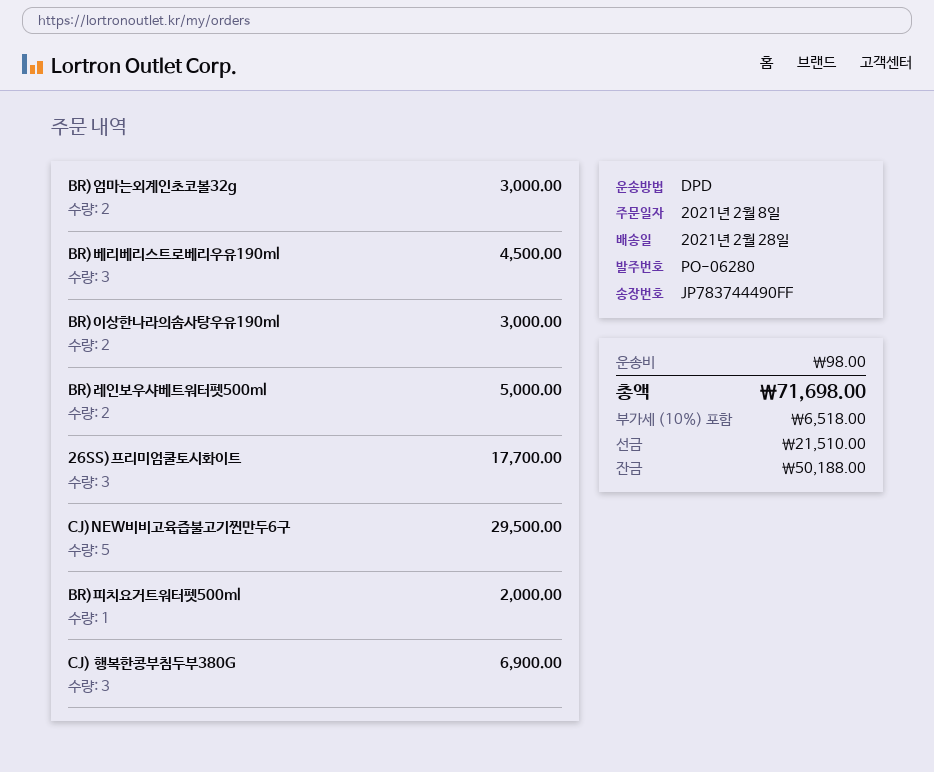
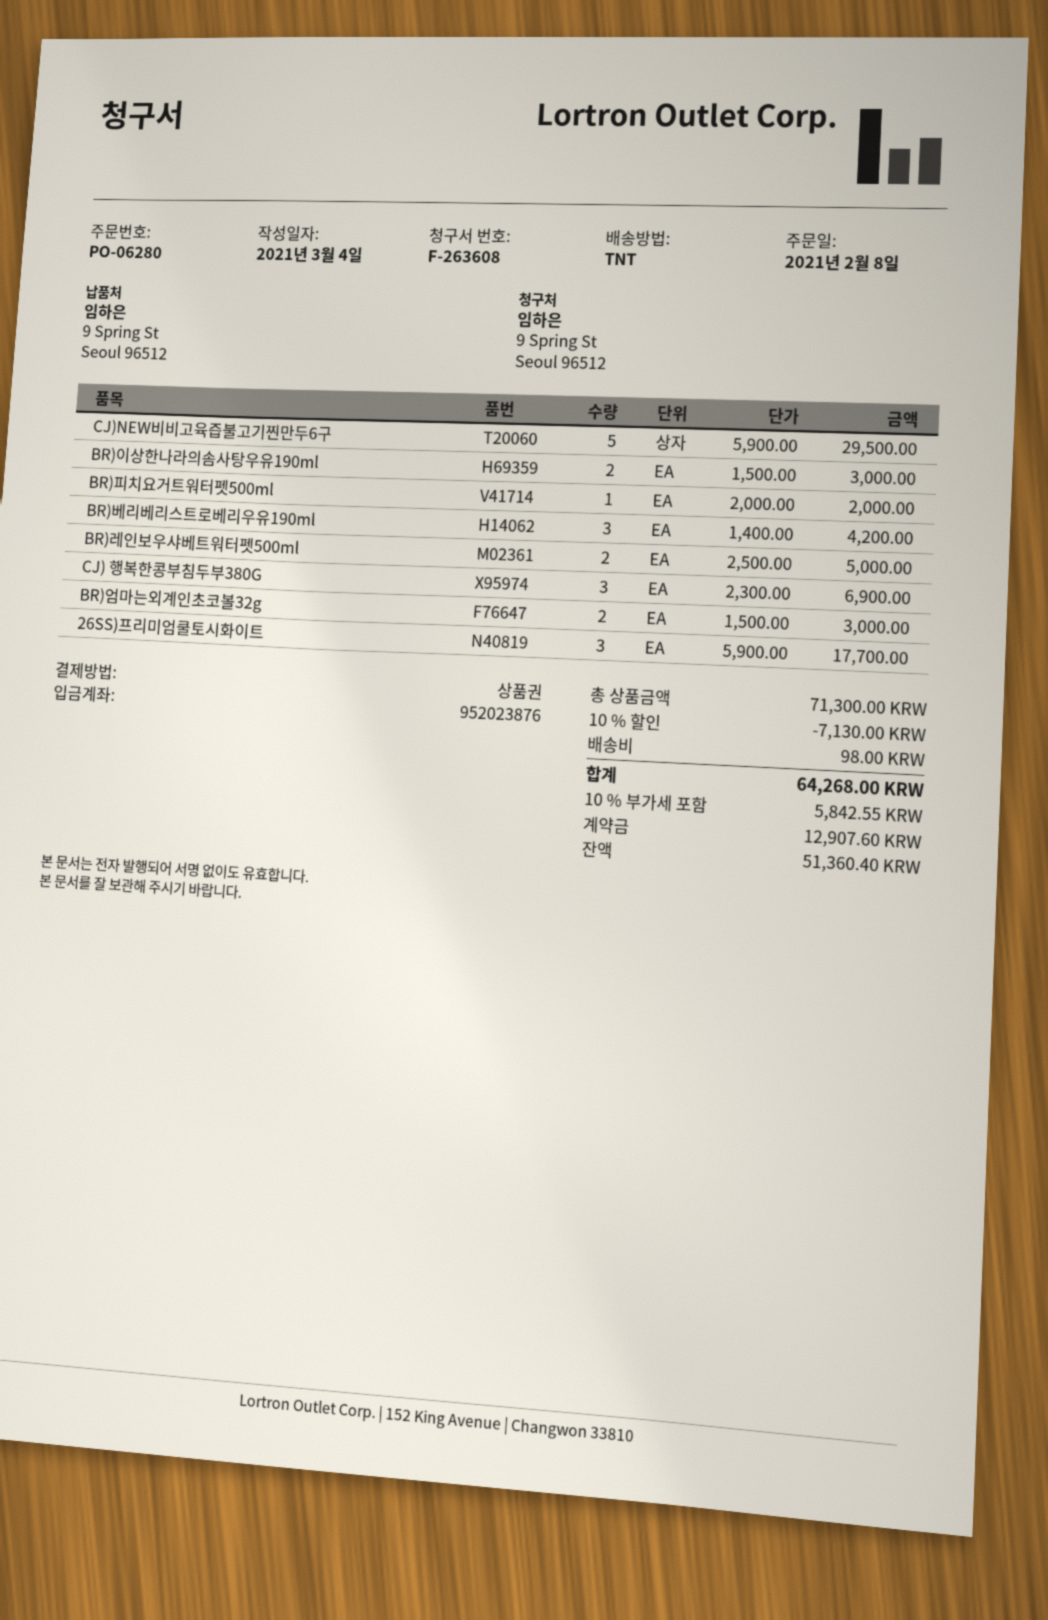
shipping method: DPD -> TNT
BR)베리베리스트로베리우유190ml: 3 for 4500.00 -> 3 for 4200.00
discount: none -> 10% = 7130.00
tax: 10% = 6518.00 -> 10% = 5842.55
total: 71698.00 -> 64268.00
deposit: 21510.00 -> 12907.60
balance: 50188.00 -> 51360.40

